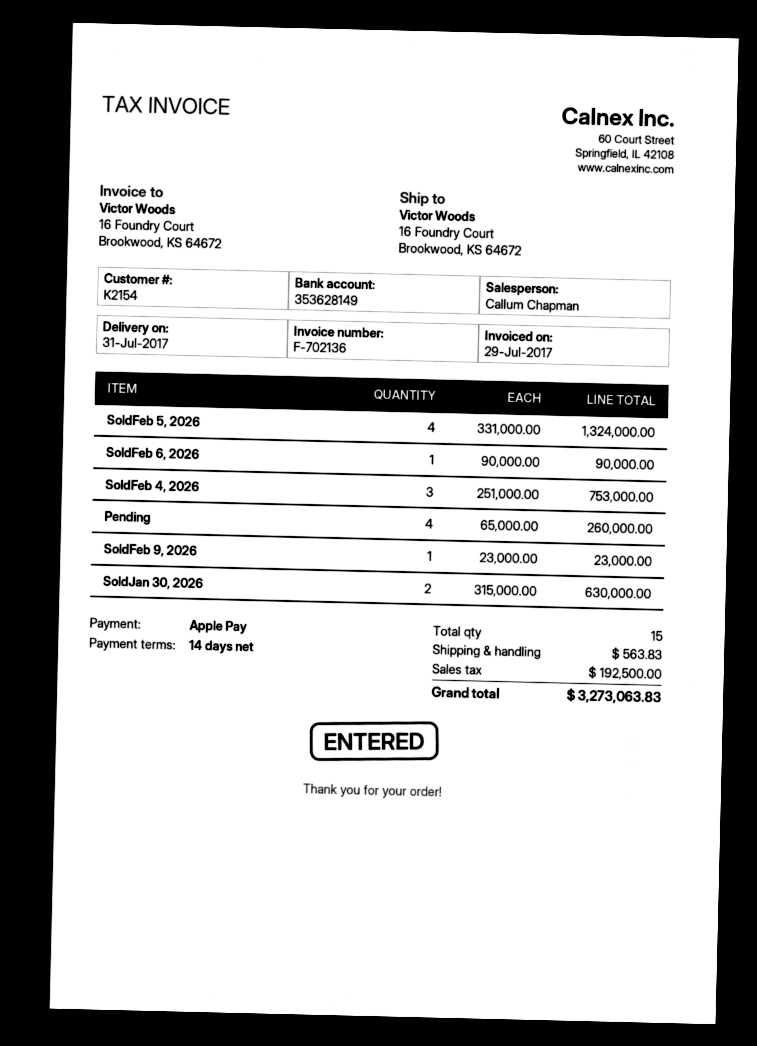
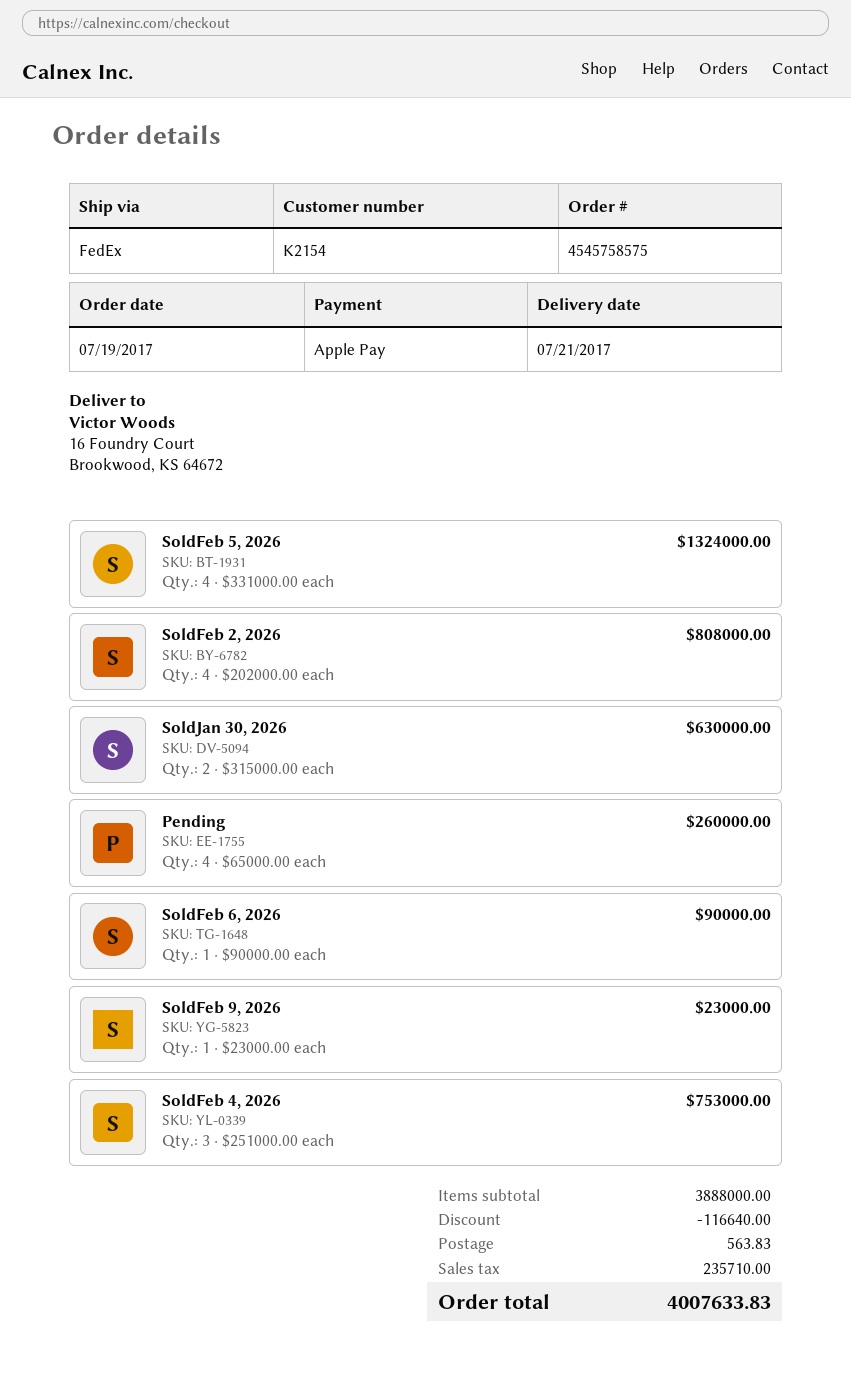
delivery date: 2017-07-31 -> 2017-07-21
SoldFeb 2, 2026: none -> 4 x 202000.00 = 808000.00
discount: none -> 116640.00
tax: 192500.00 -> 235710.00
total: 3273063.83 -> 4007633.83

